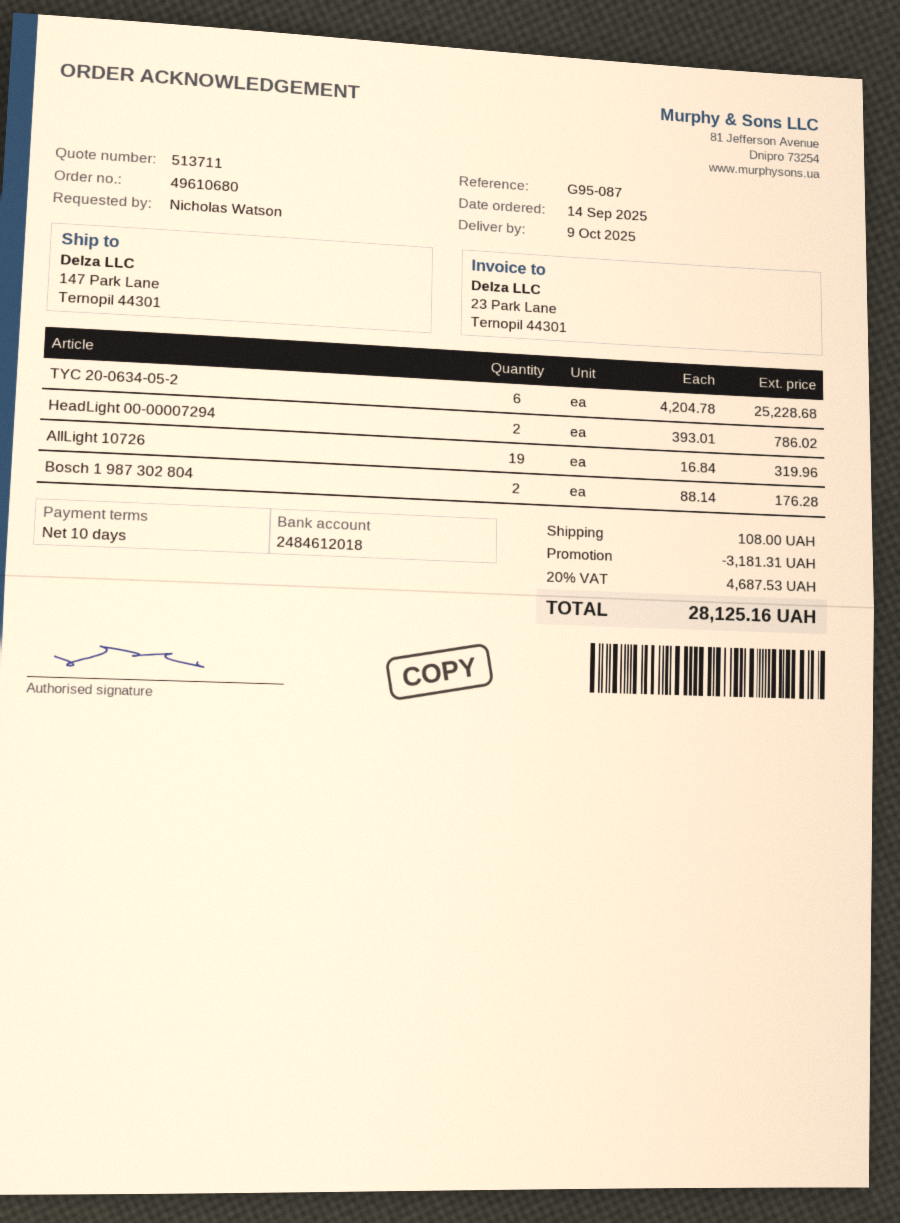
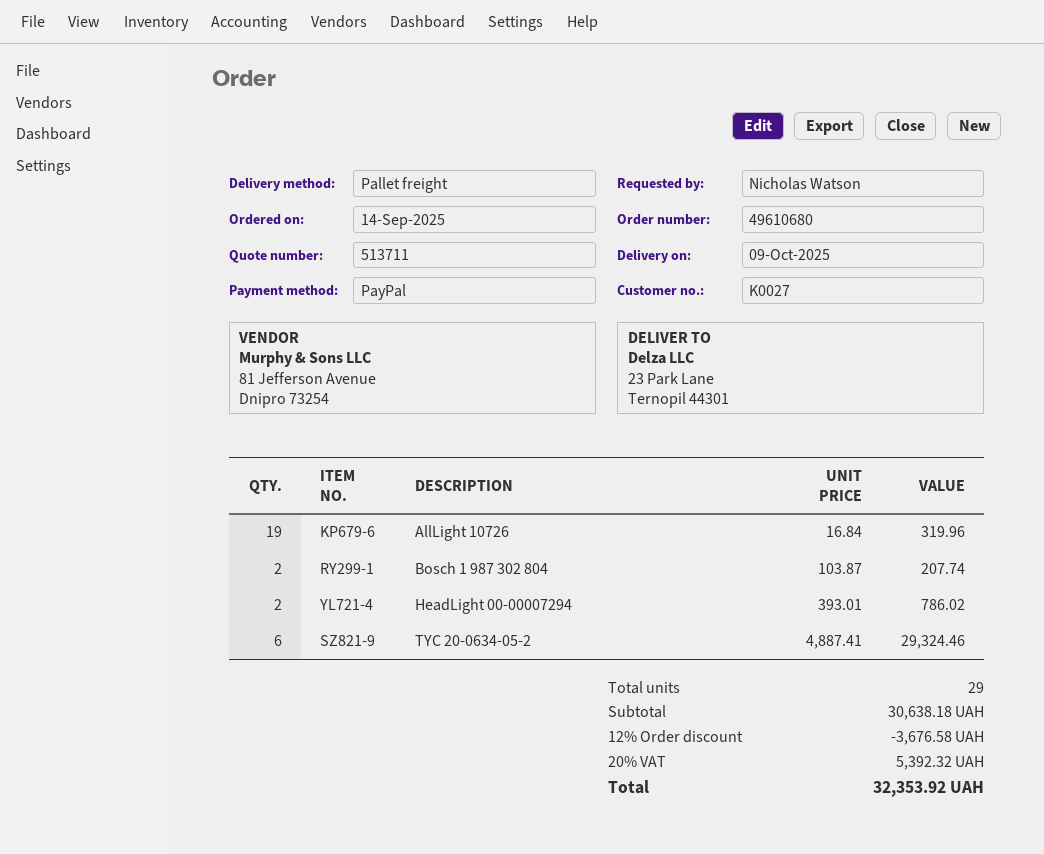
ship to: 147 Park Lane, Ternopil 44301 -> 23 Park Lane, Ternopil 44301
TYC 20-0634-05-2: 6 x 4204.78 = 25228.68 -> 6 x 4887.41 = 29324.46
Bosch 1 987 302 804: 2 x 88.14 = 176.28 -> 2 x 103.87 = 207.74
discount: 3181.31 -> 3676.58
shipping: 108.00 -> none
tax: 20% = 4687.53 -> 20% = 5392.32
total: 28125.16 -> 32353.92

